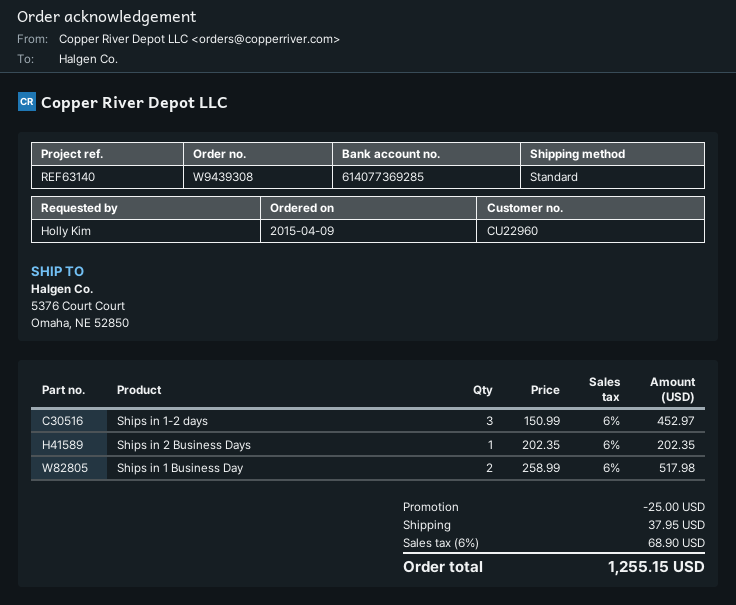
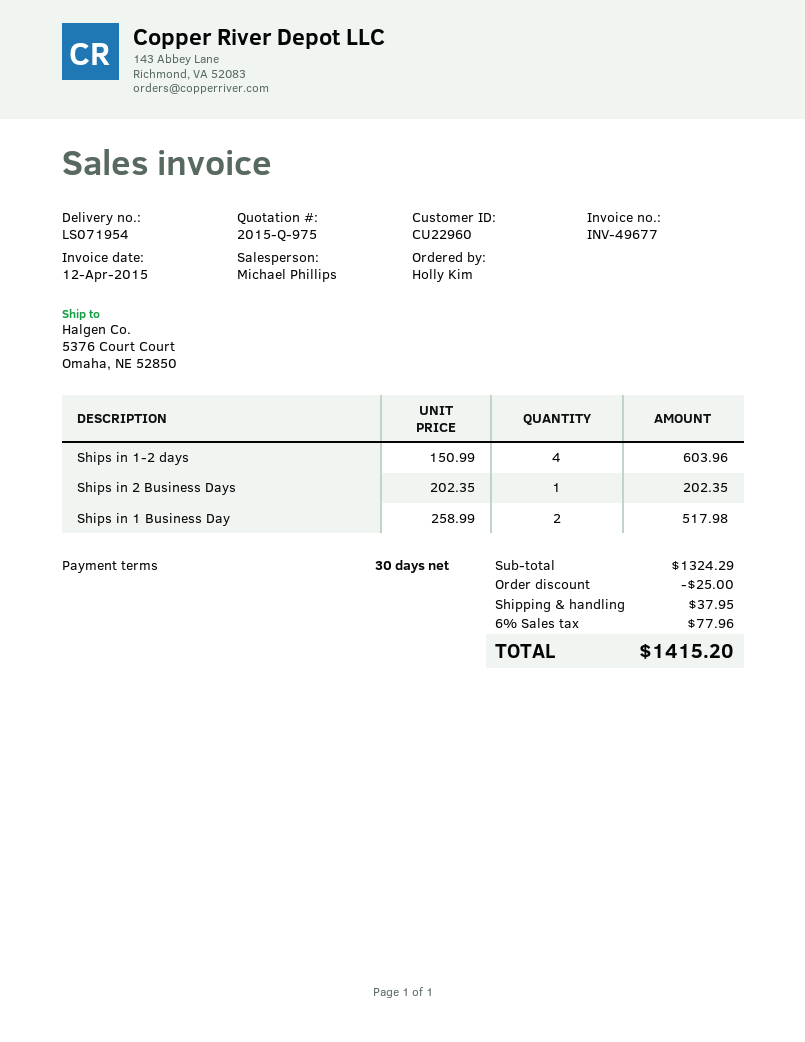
Ships in 1-2 days: 3 x 150.99 = 452.97 -> 4 x 150.99 = 603.96
tax: 6% = 68.90 -> 6% = 77.96
total: 1255.15 -> 1415.20

